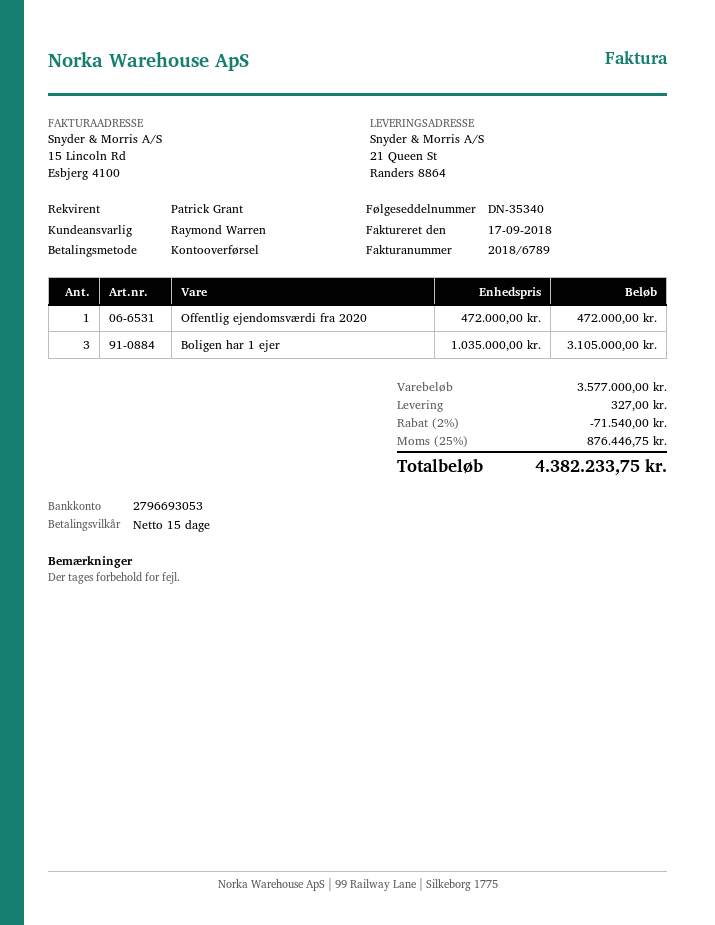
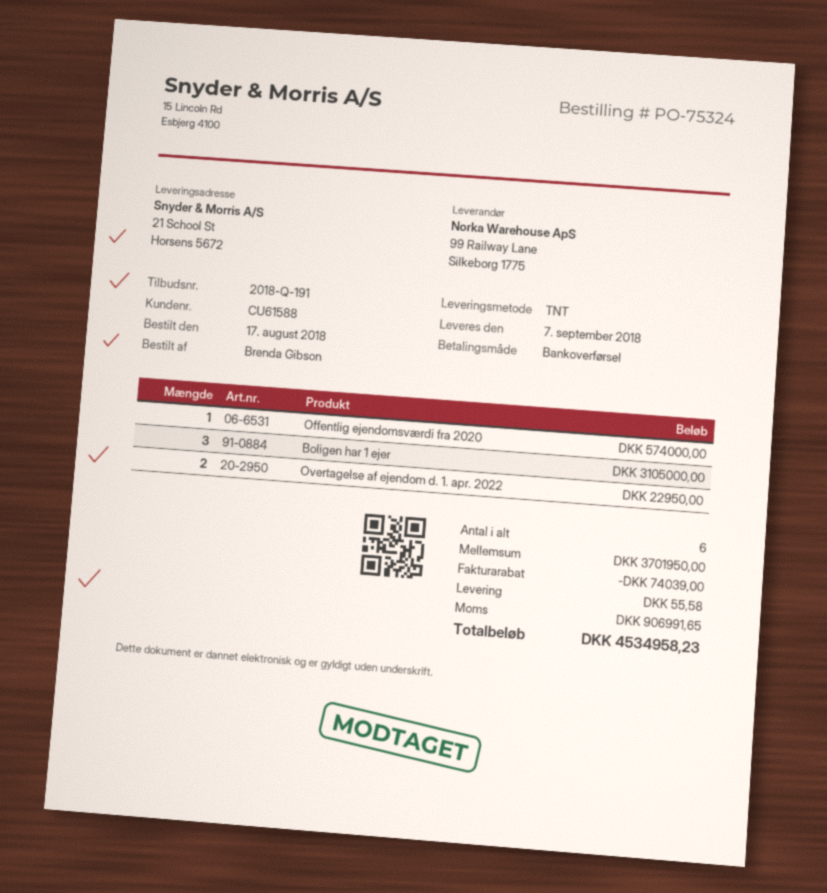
ordered by: Patrick Grant -> Brenda Gibson
ship to: 21 Queen St, Randers 8864 -> 21 School St, Horsens 5672
Offentlig ejendomsværdi fra 2020: 1 for 472000.00 -> 1 for 574000.00
Overtagelse af ejendom d. 1. apr. 2022: none -> 2 for 22950.00
subtotal: 3577000.00 -> 3701950.00
discount: 71540.00 -> 74039.00
shipping: 327.00 -> 55.58
tax: 876446.75 -> 906991.65
total: 4382233.75 -> 4534958.23

